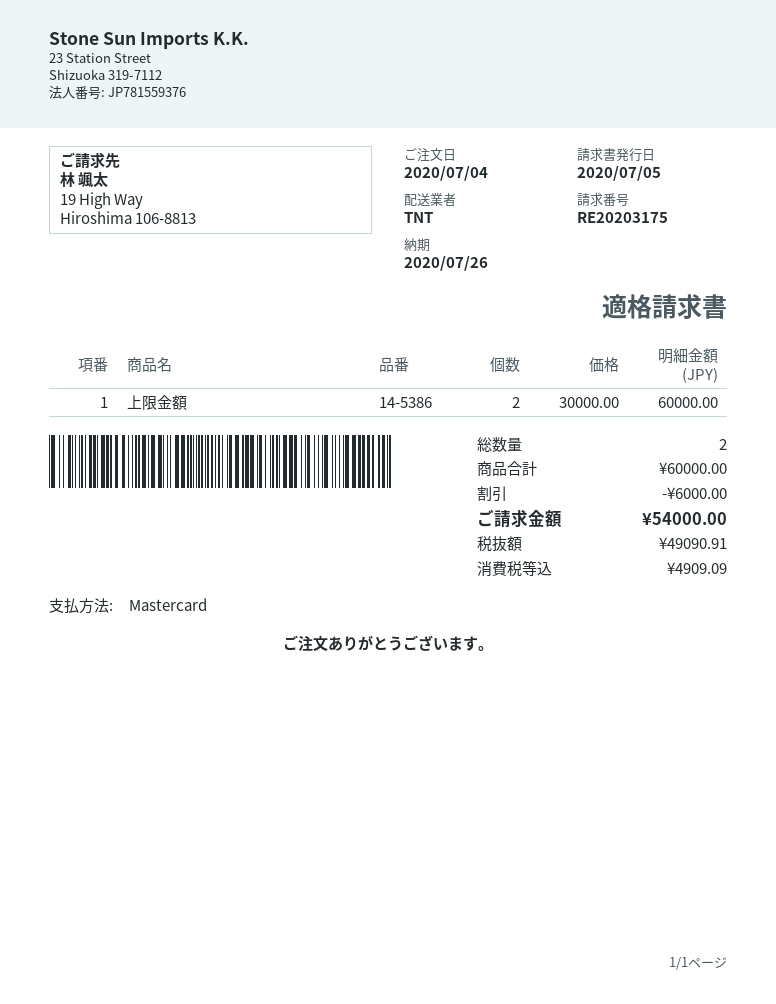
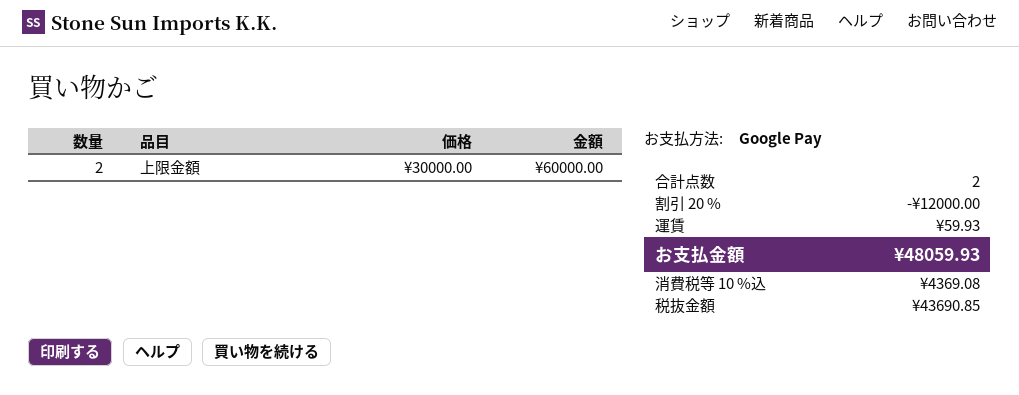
payment method: Mastercard -> Google Pay
discount: 6000.00 -> 12000.00
shipping: none -> 59.93
net: 49090.91 -> 43690.85
tax: 4909.09 -> 4369.08
total: 54000.00 -> 48059.93

